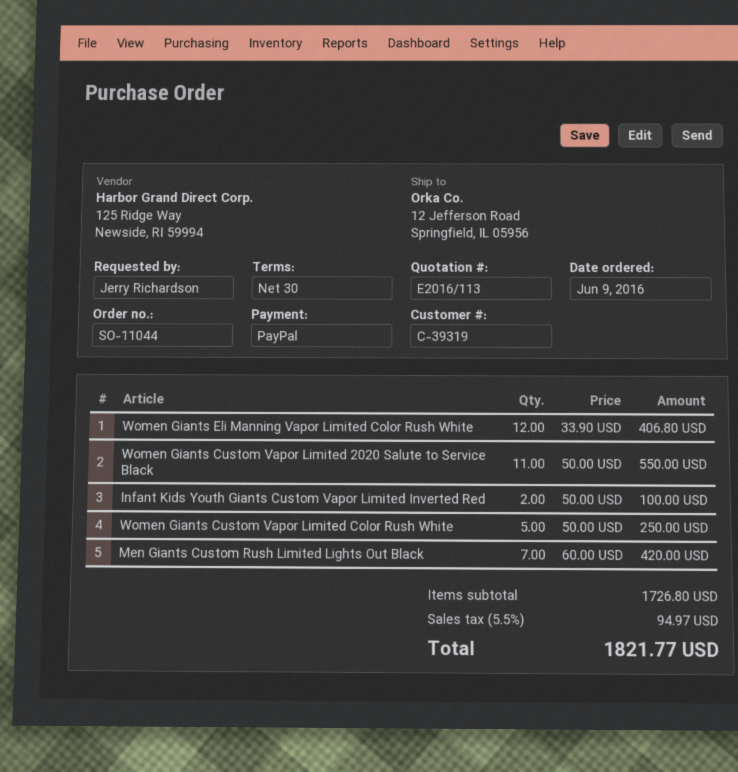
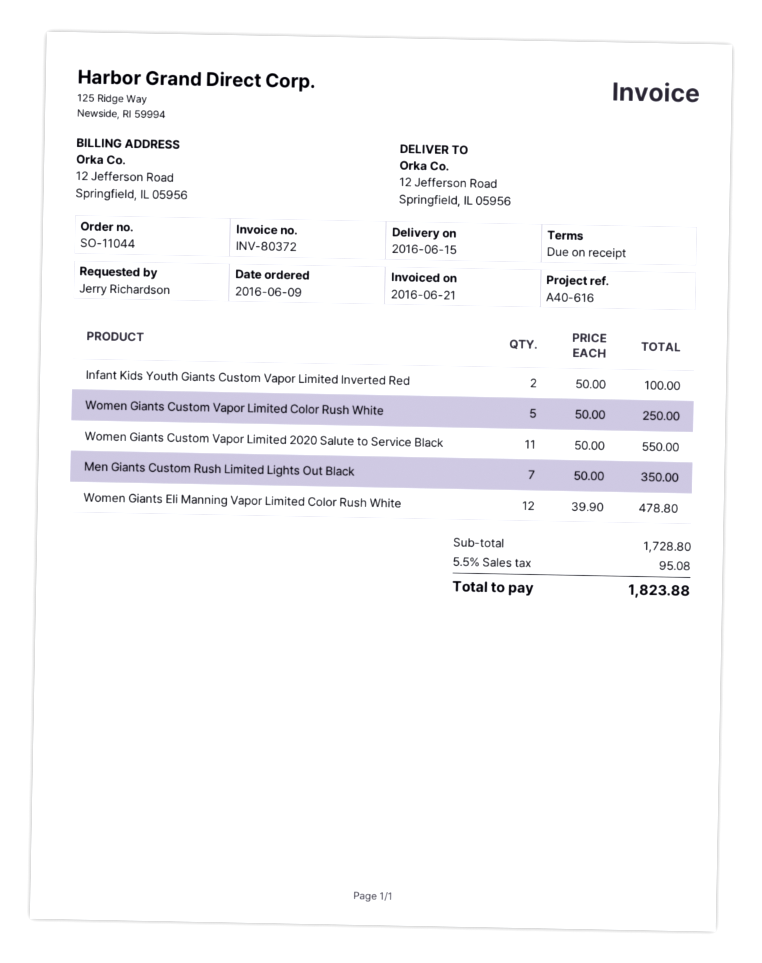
payment terms: 30 days -> on receipt
Women Giants Eli Manning Vapor Limited Color Rush White: 12 x 33.90 = 406.80 -> 12 x 39.90 = 478.80
Men Giants Custom Rush Limited Lights Out Black: 7 x 60.00 = 420.00 -> 7 x 50.00 = 350.00
subtotal: 1726.80 -> 1728.80
tax: 5.5% = 94.97 -> 5.5% = 95.08
total: 1821.77 -> 1823.88

